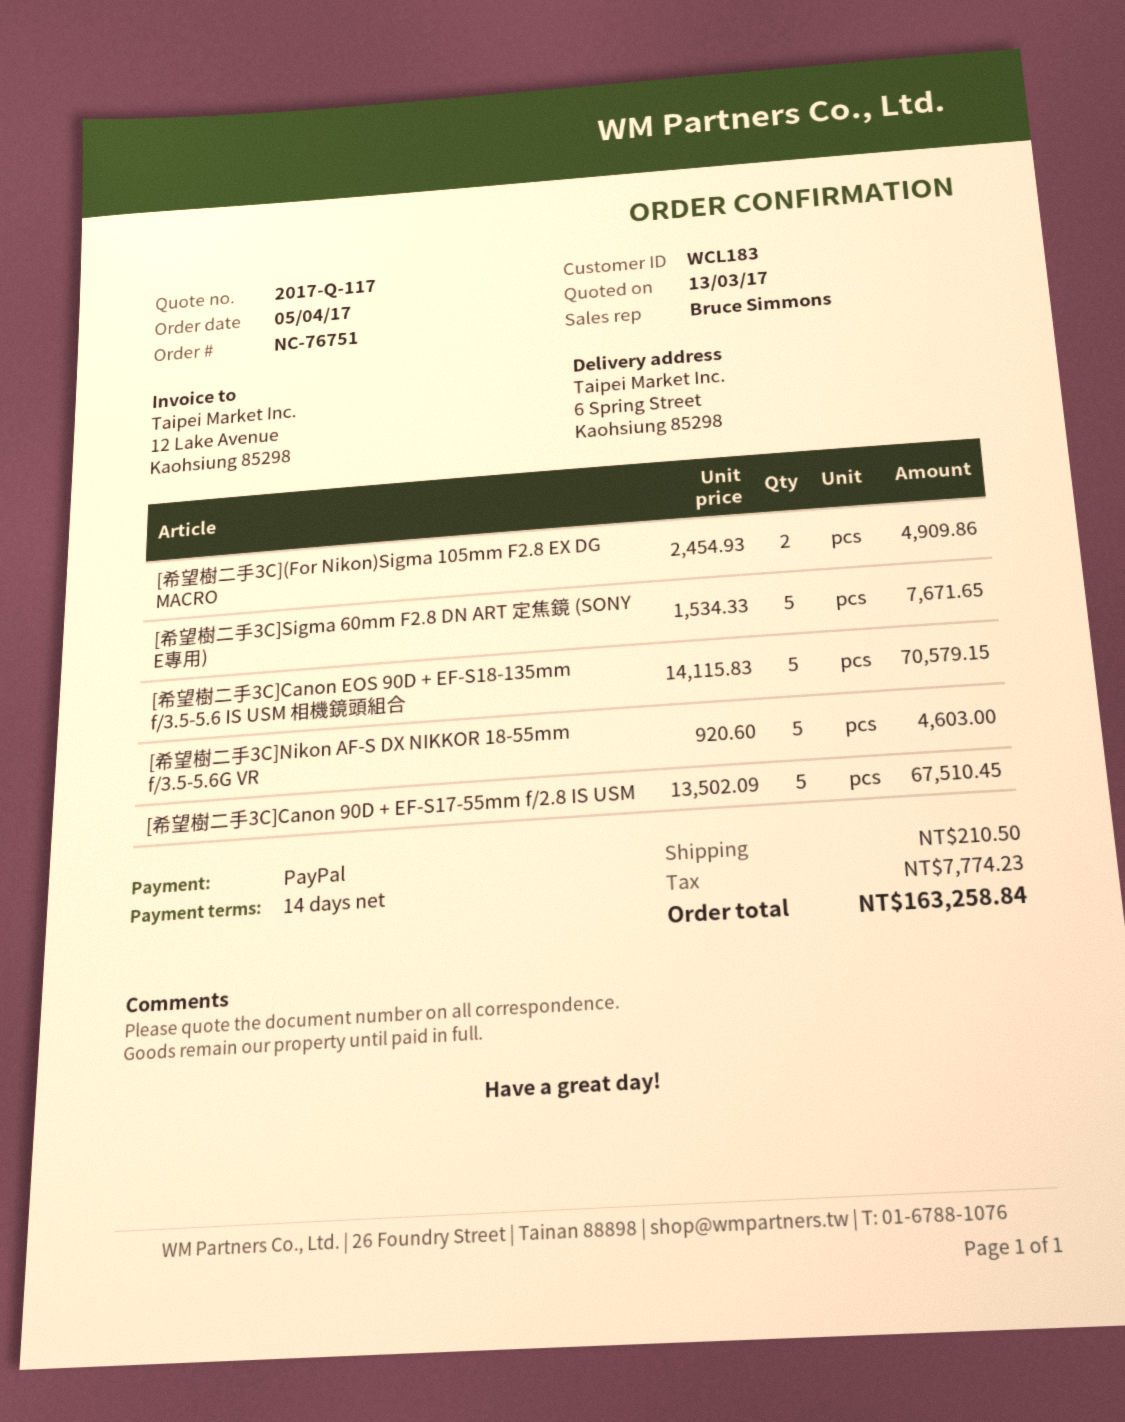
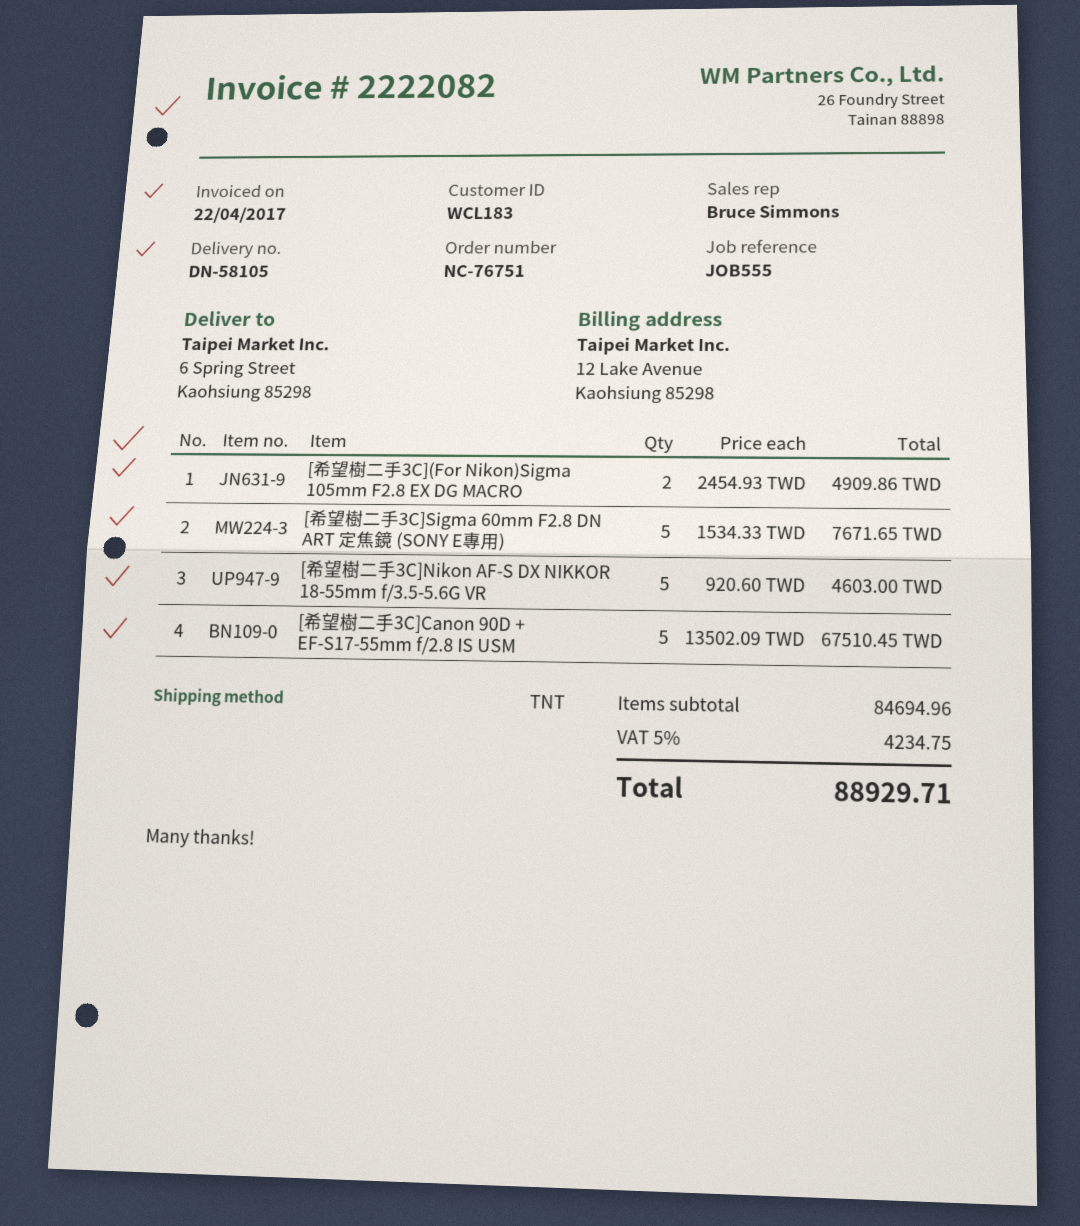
[希望樹二手3C]Canon EOS 90D + EF-S18-135mm f/3.5-5.6 IS USM 相機鏡頭組合: 5 x 14115.83 = 70579.15 -> none
shipping: 210.50 -> none
tax: 7774.23 -> 4234.75
total: 163258.84 -> 88929.71

